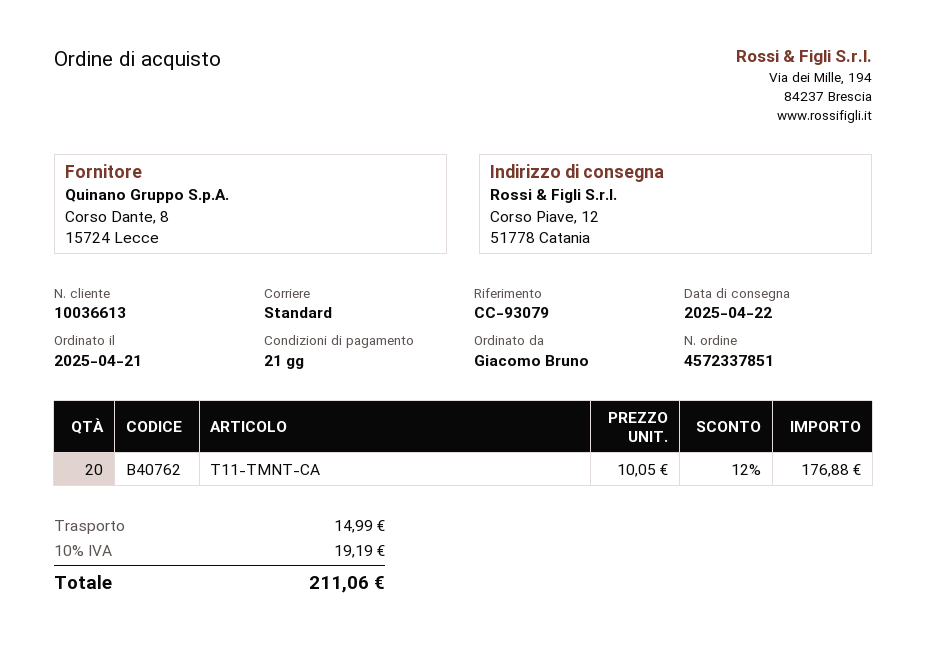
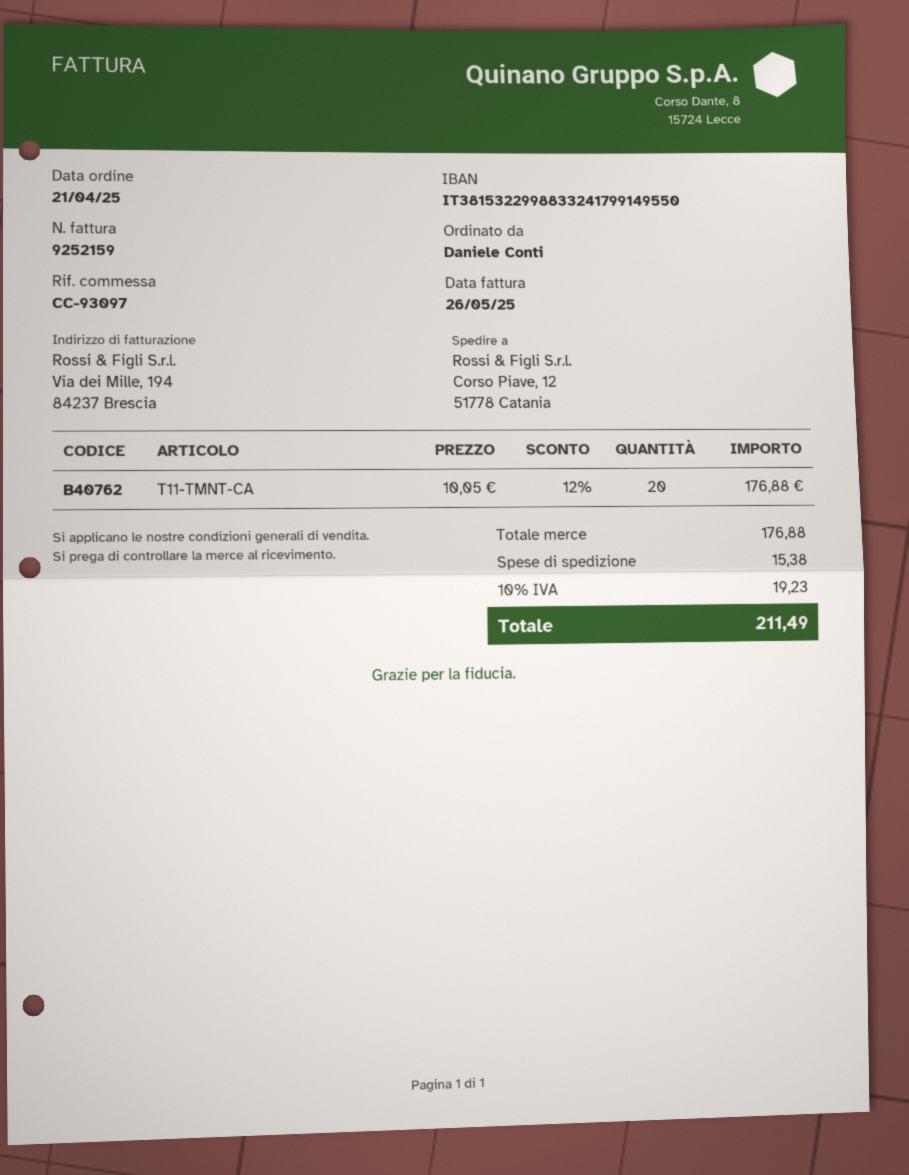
reference: CC-93079 -> CC-93097
ordered by: Giacomo Bruno -> Daniele Conti
shipping: 14.99 -> 15.38
tax: 10% = 19.19 -> 10% = 19.23
total: 211.06 -> 211.49

